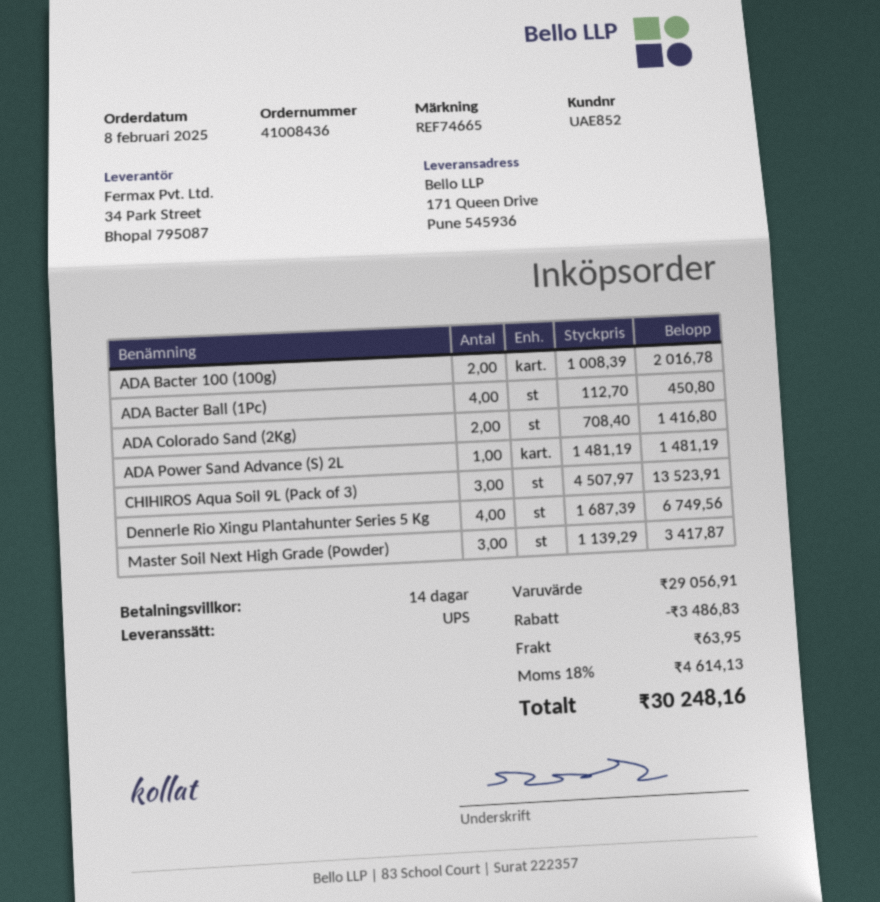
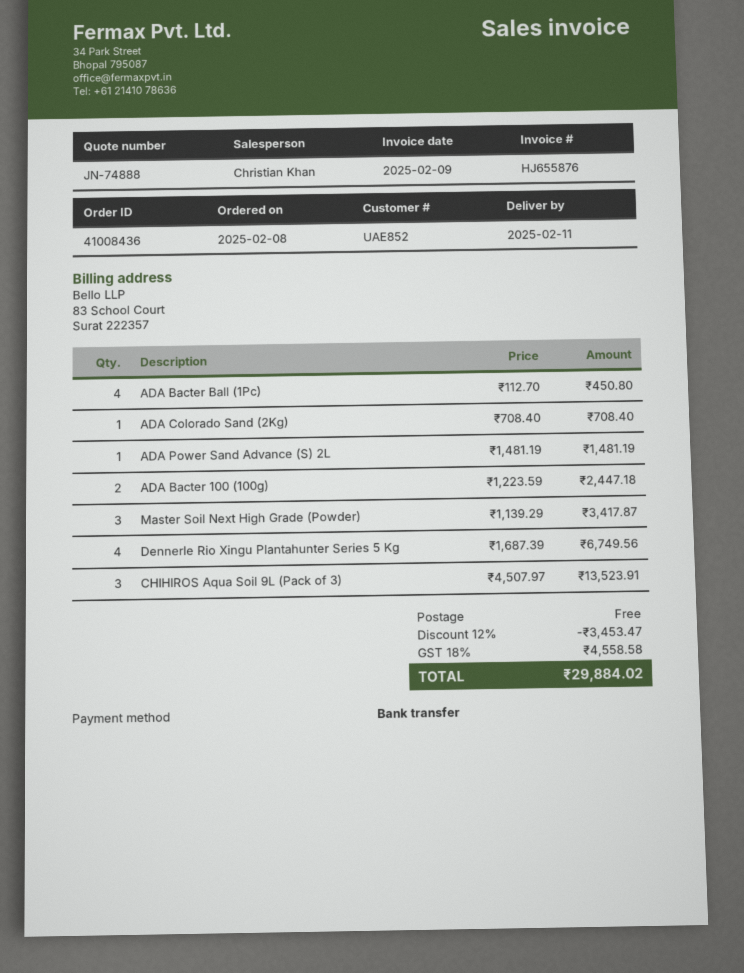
ADA Bacter 100 (100g): 2 x 1008.39 = 2016.78 -> 2 x 1223.59 = 2447.18
ADA Colorado Sand (2Kg): 2 x 708.40 = 1416.80 -> 1 x 708.40 = 708.40
discount: 3486.83 -> 3453.47
shipping: 63.95 -> 0.00
tax: 18% = 4614.13 -> 18% = 4558.58
total: 30248.16 -> 29884.02

